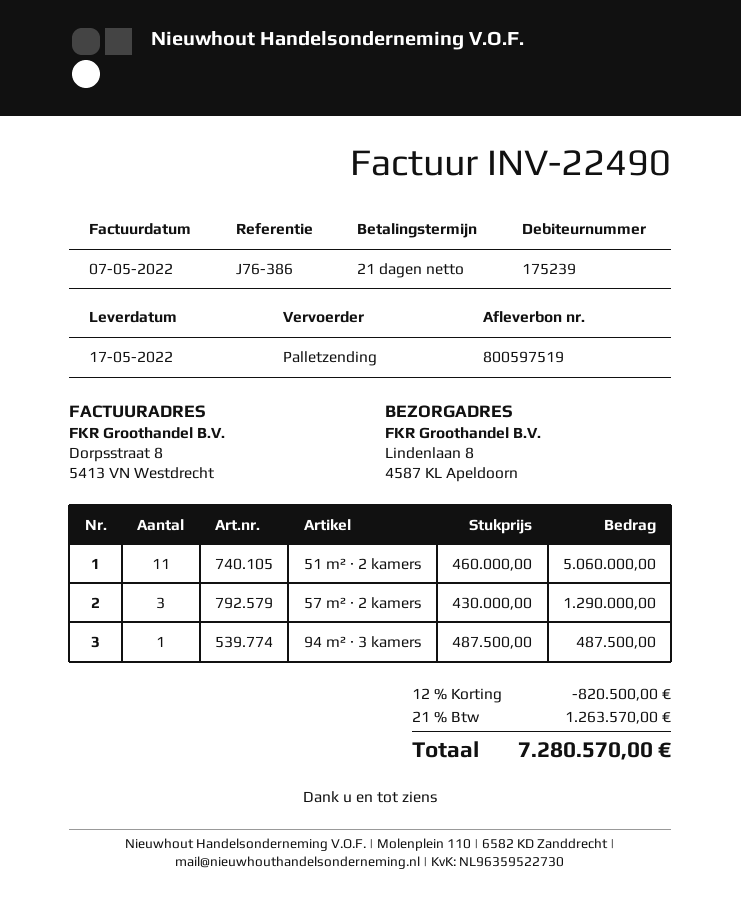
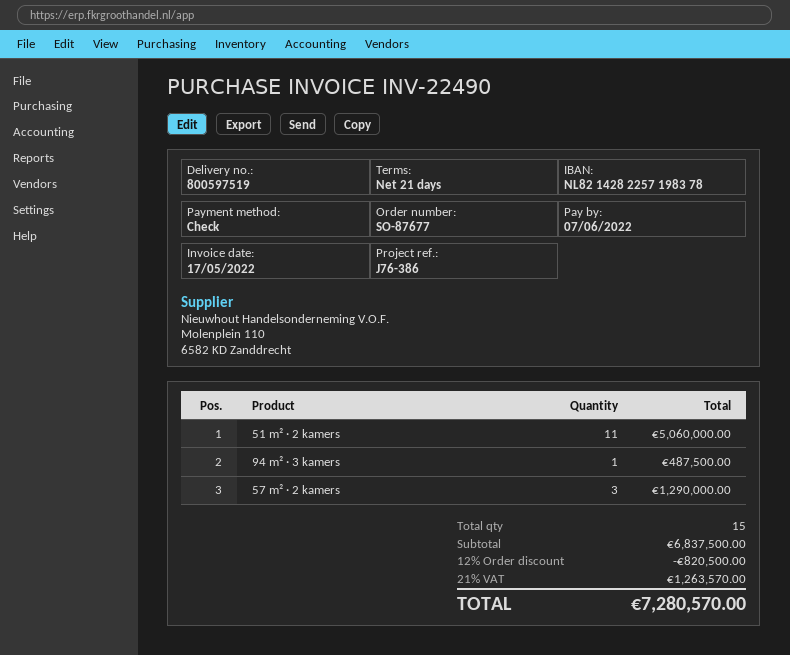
invoice date: 2022-05-07 -> 2022-05-17

